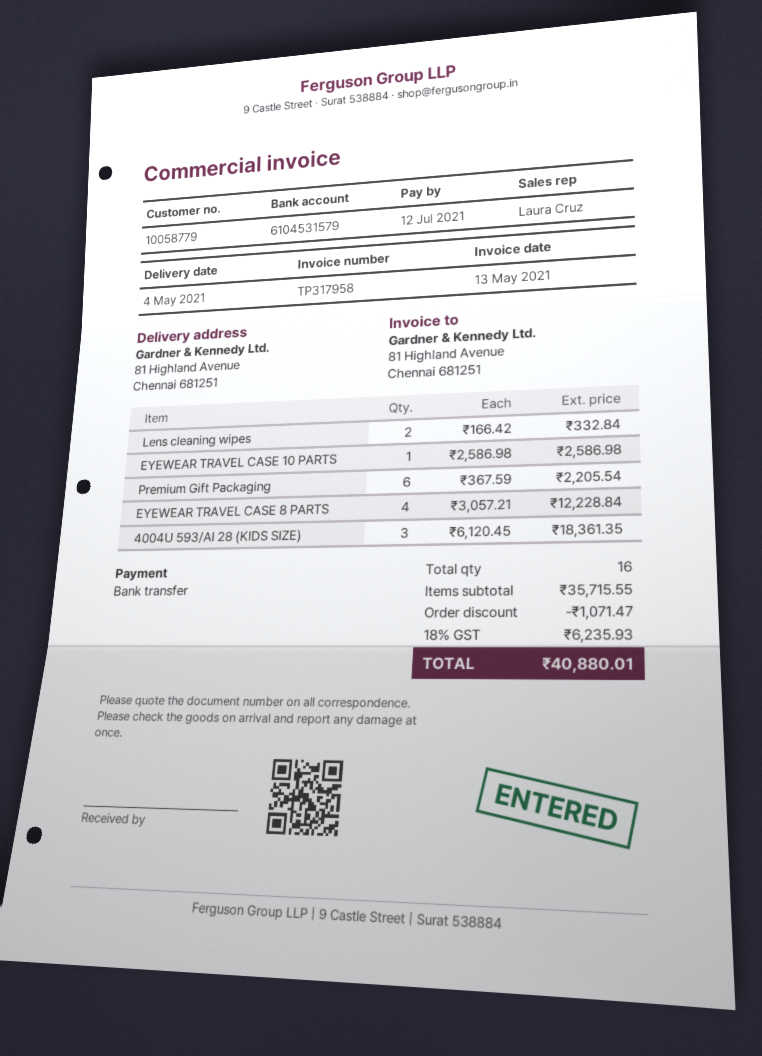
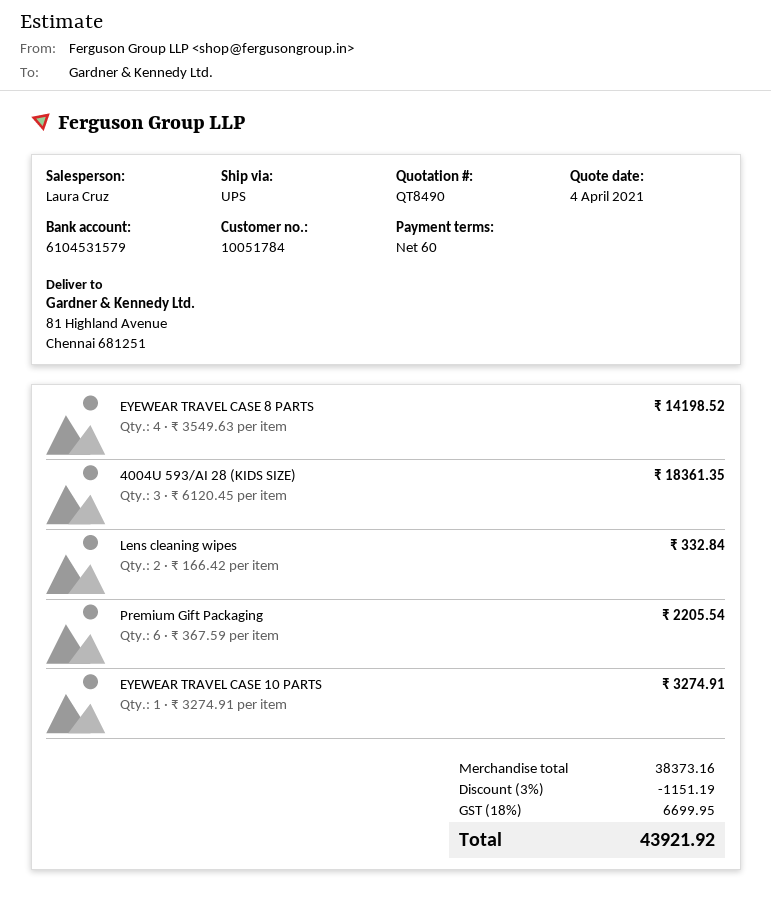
customer number: 10058779 -> 10051784
EYEWEAR TRAVEL CASE 10 PARTS: 1 x 2586.98 = 2586.98 -> 1 x 3274.91 = 3274.91
EYEWEAR TRAVEL CASE 8 PARTS: 4 x 3057.21 = 12228.84 -> 4 x 3549.63 = 14198.52
subtotal: 35715.55 -> 38373.16
discount: 1071.47 -> 1151.19
tax: 18% = 6235.93 -> 18% = 6699.95
total: 40880.01 -> 43921.92

